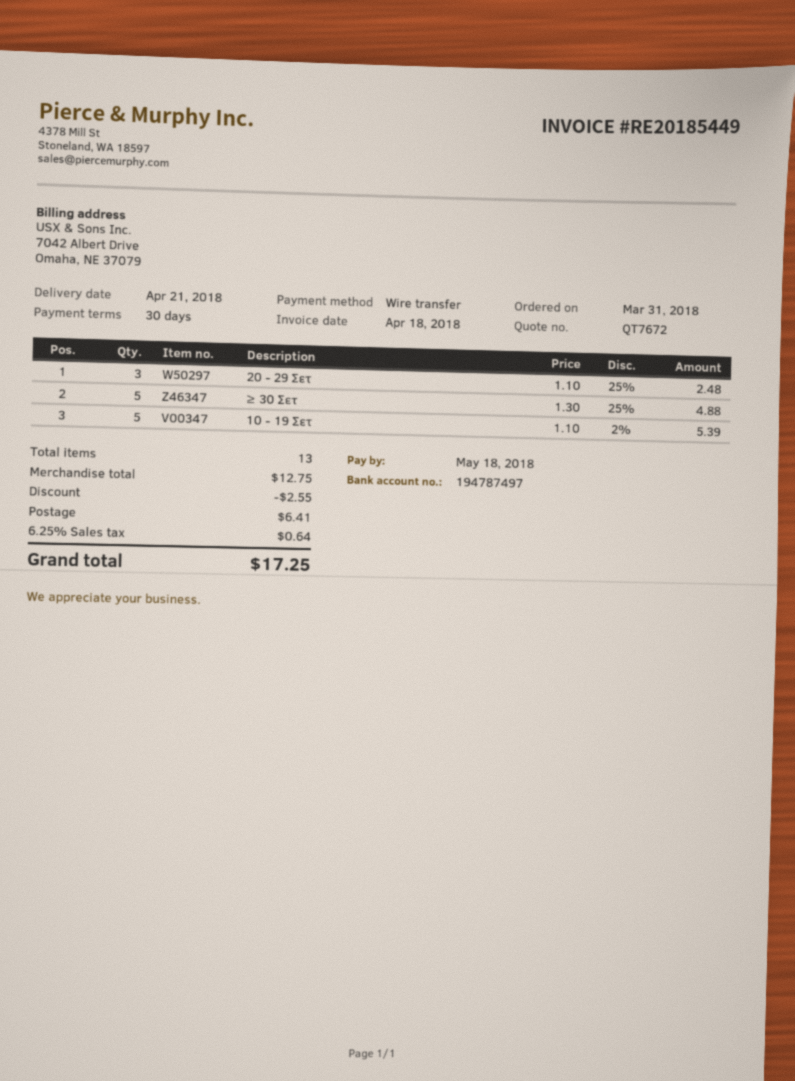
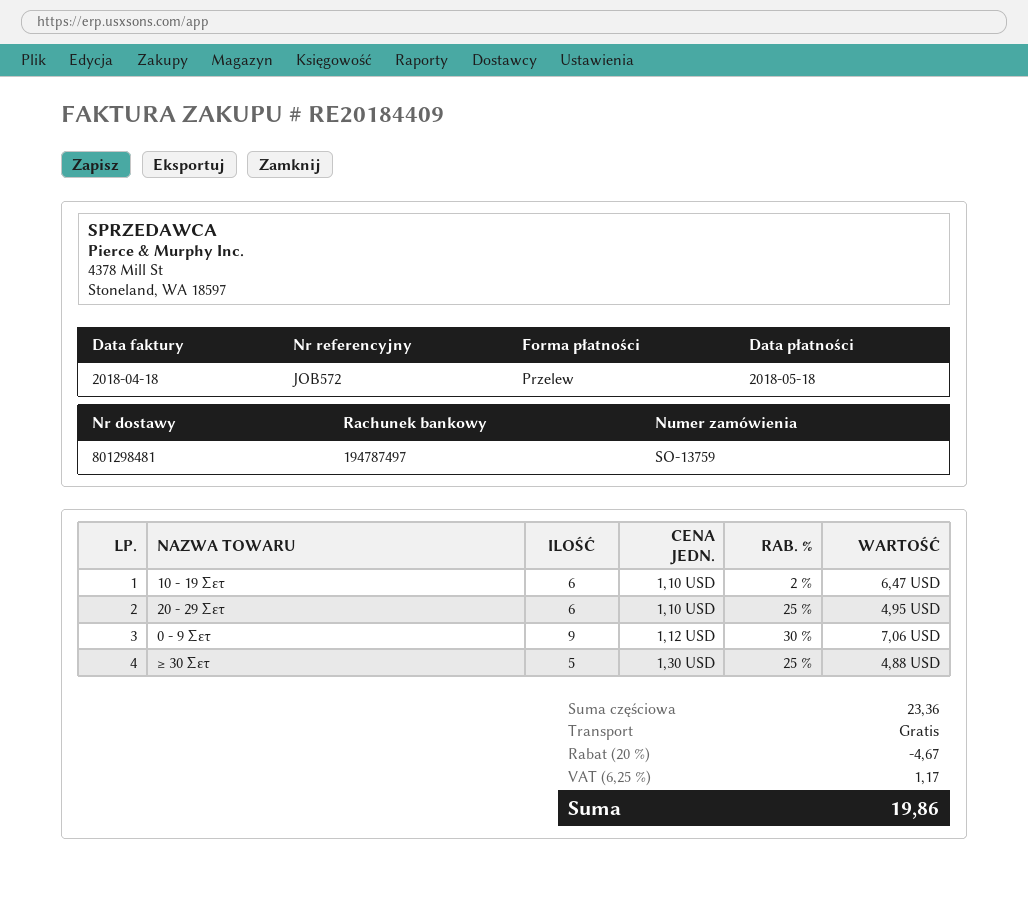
invoice number: RE20185449 -> RE20184409
20 - 29 Σετ: 3 x 1.10 - 25% = 2.48 -> 6 x 1.10 - 25% = 4.95
10 - 19 Σετ: 5 x 1.10 - 2% = 5.39 -> 6 x 1.10 - 2% = 6.47
0 - 9 Σετ: none -> 9 x 1.12 - 30% = 7.06
subtotal: 12.75 -> 23.36
discount: 2.55 -> 4.67
shipping: 6.41 -> 0.00
tax: 6.25% = 0.64 -> 6.25% = 1.17
total: 17.25 -> 19.86

